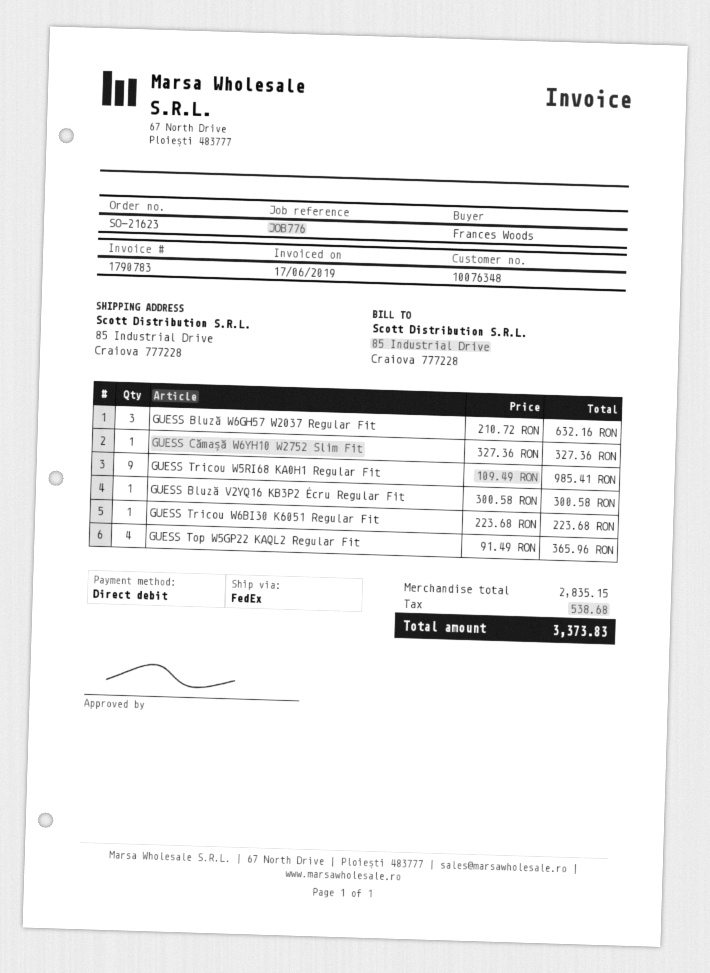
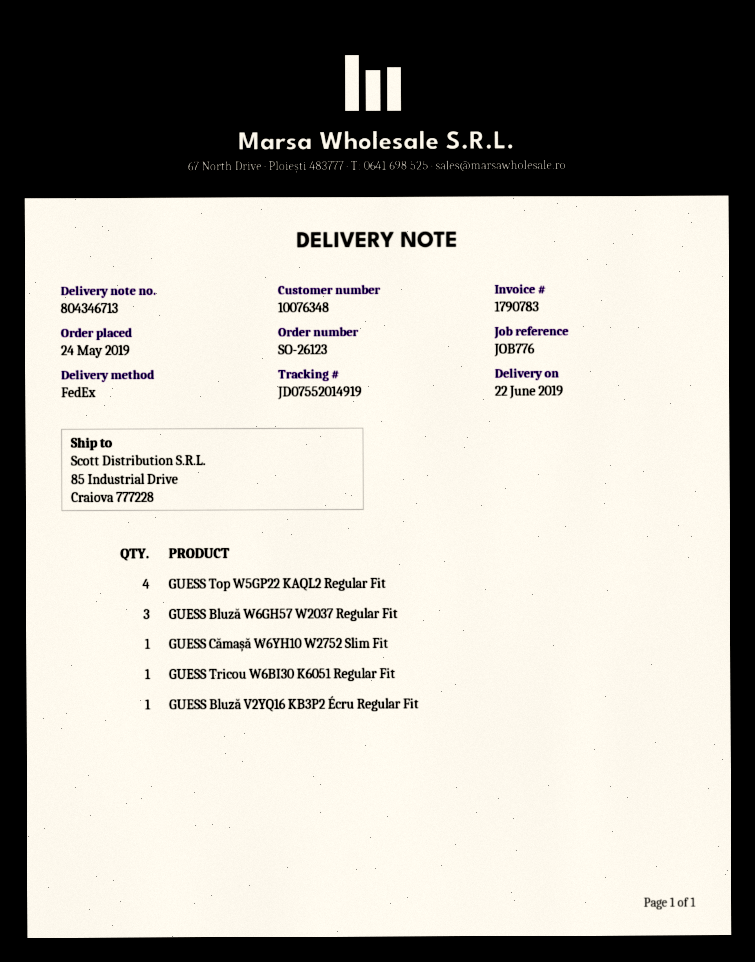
order number: SO-21623 -> SO-26123
GUESS Tricou W5RI68 KA0H1 Regular Fit: 9 -> none

